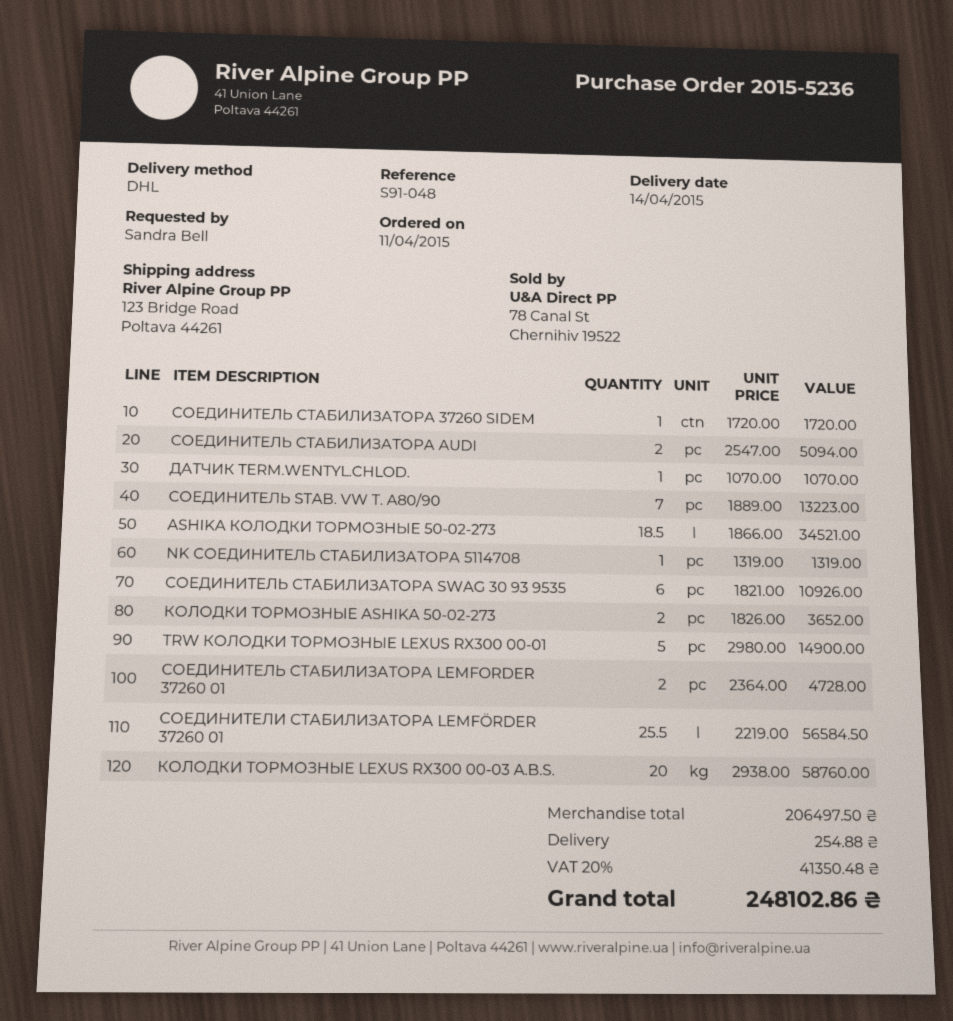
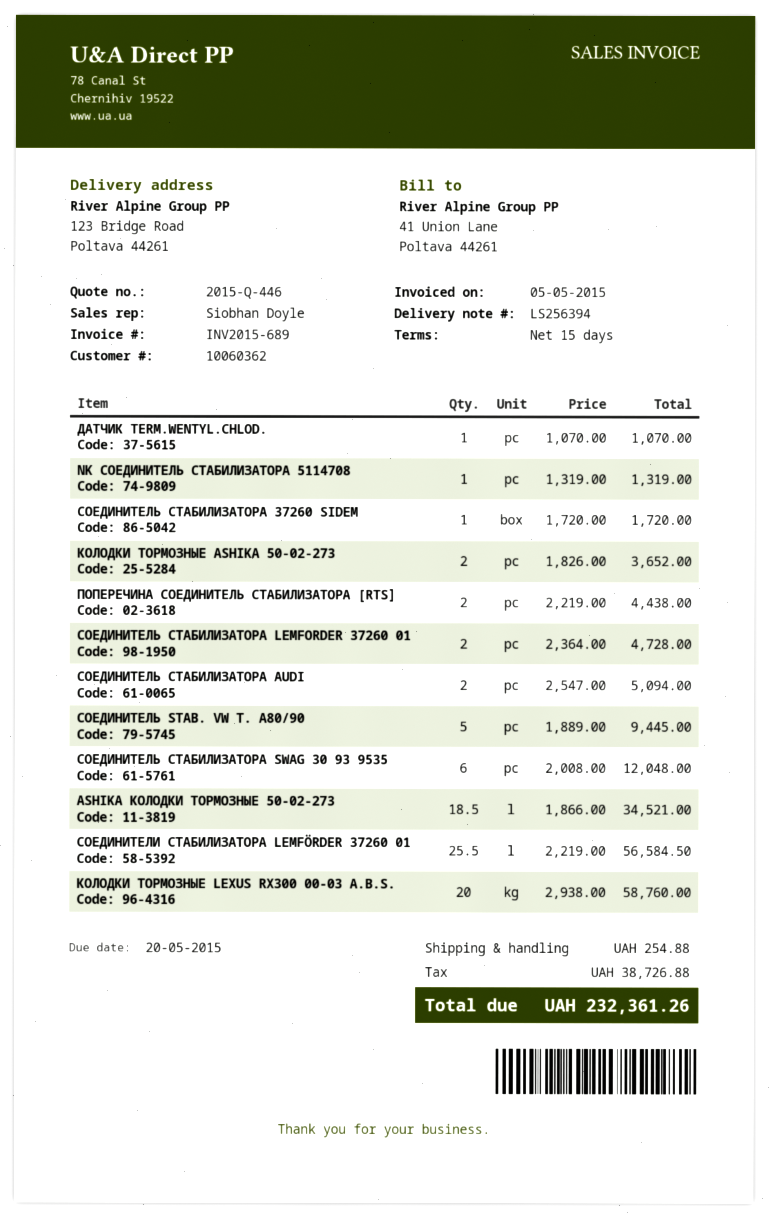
СОЕДИНИТЕЛЬ STAB. VW T. A80/90: 7 x 1889.00 = 13223.00 -> 5 x 1889.00 = 9445.00
СОЕДИНИТЕЛЬ СТАБИЛИЗАТОРА SWAG 30 93 9535: 6 x 1821.00 = 10926.00 -> 6 x 2008.00 = 12048.00
TRW КОЛОДКИ ТОРМОЗНЫЕ LEXUS RX300 00-01: 5 x 2980.00 = 14900.00 -> none
ПОПЕРЕЧИНА СОЕДИНИТЕЛЬ СТАБИЛИЗАТОРА [RTS]: none -> 2 x 2219.00 = 4438.00
tax: 41350.48 -> 38726.88
total: 248102.86 -> 232361.26

